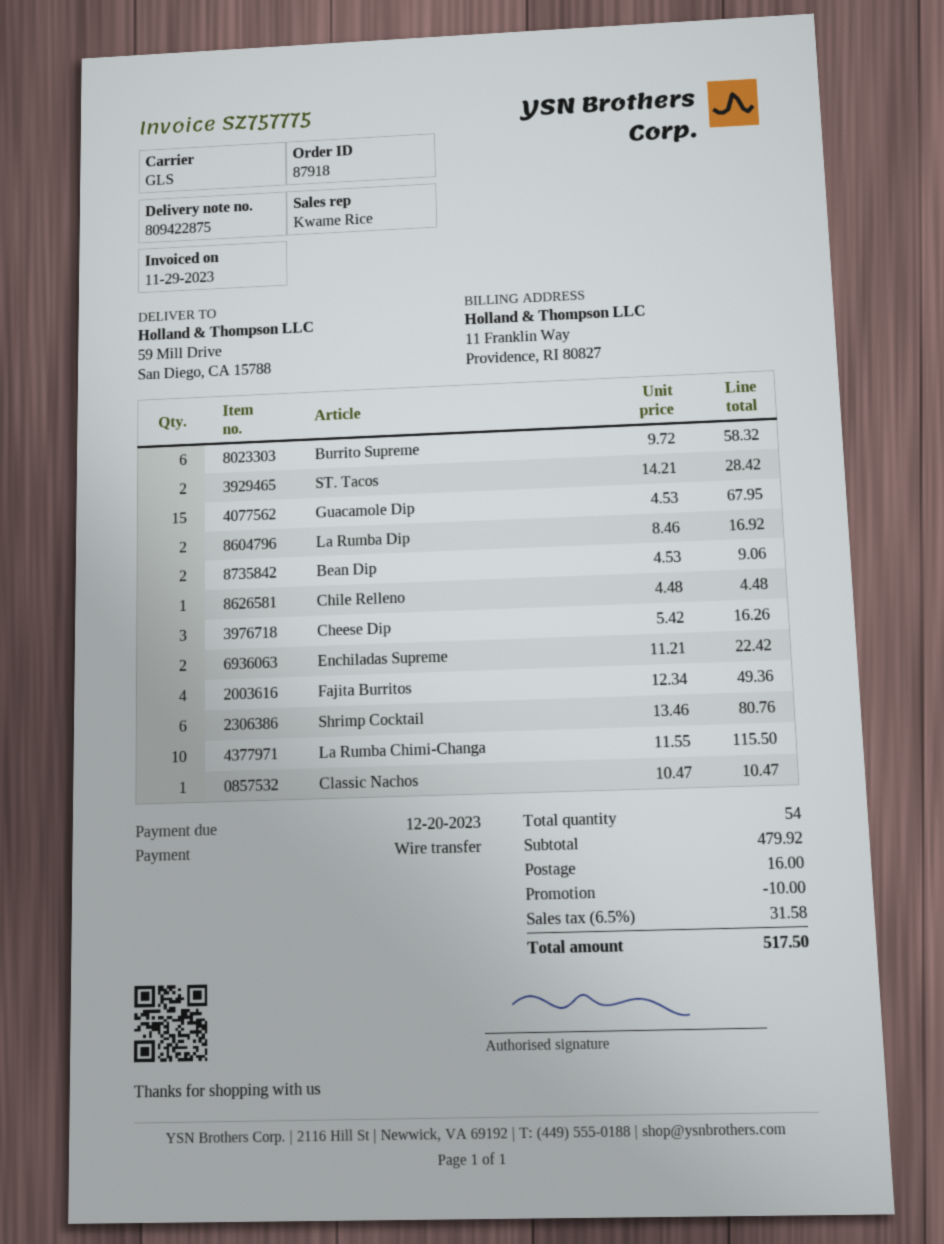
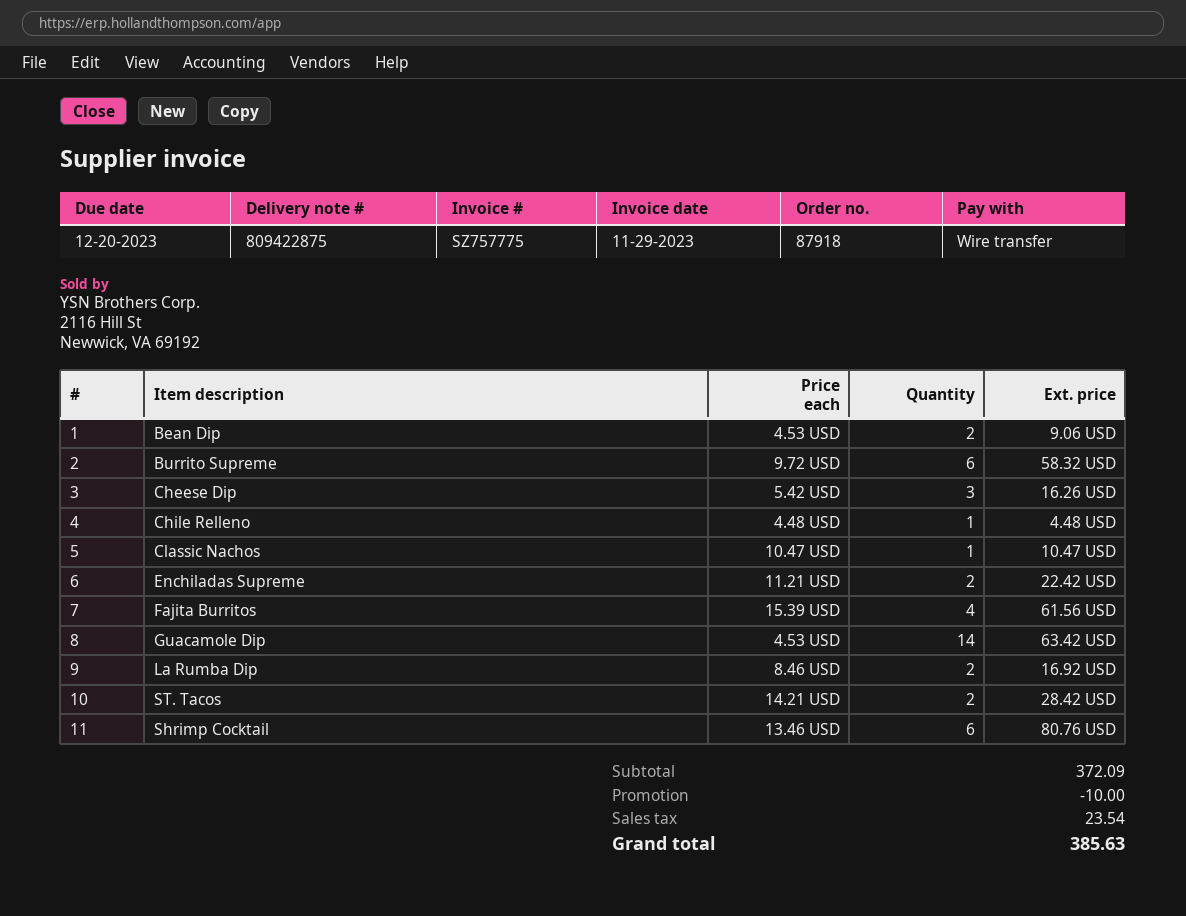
Guacamole Dip: 15 x 4.53 = 67.95 -> 14 x 4.53 = 63.42
Fajita Burritos: 4 x 12.34 = 49.36 -> 4 x 15.39 = 61.56
La Rumba Chimi-Changa: 10 x 11.55 = 115.50 -> none
subtotal: 479.92 -> 372.09
shipping: 16.00 -> none
tax: 31.58 -> 23.54
total: 517.50 -> 385.63

